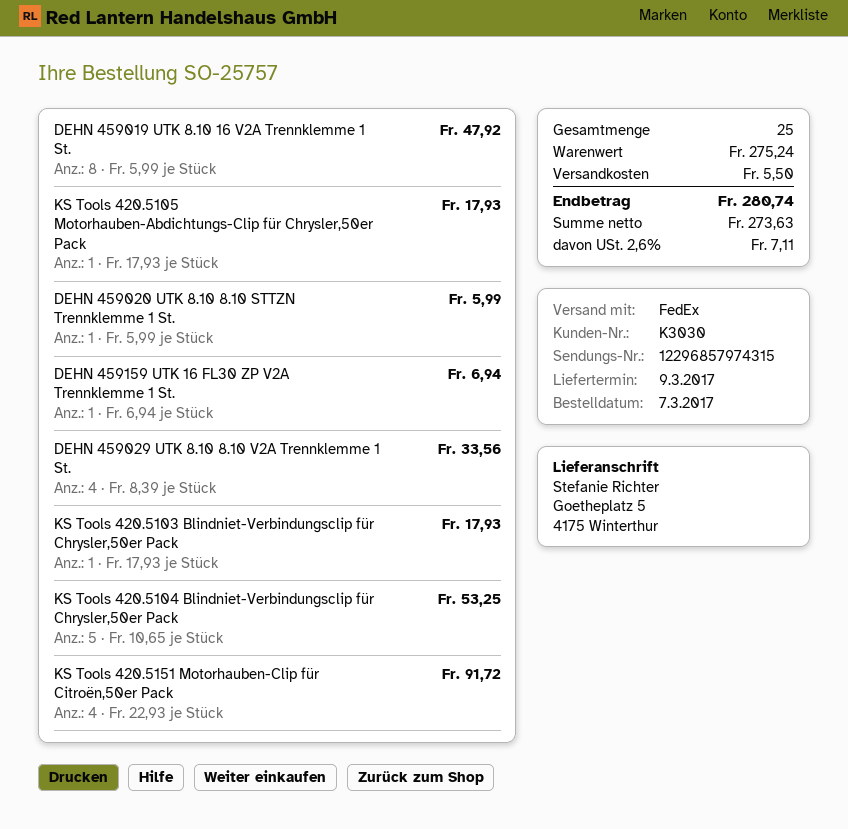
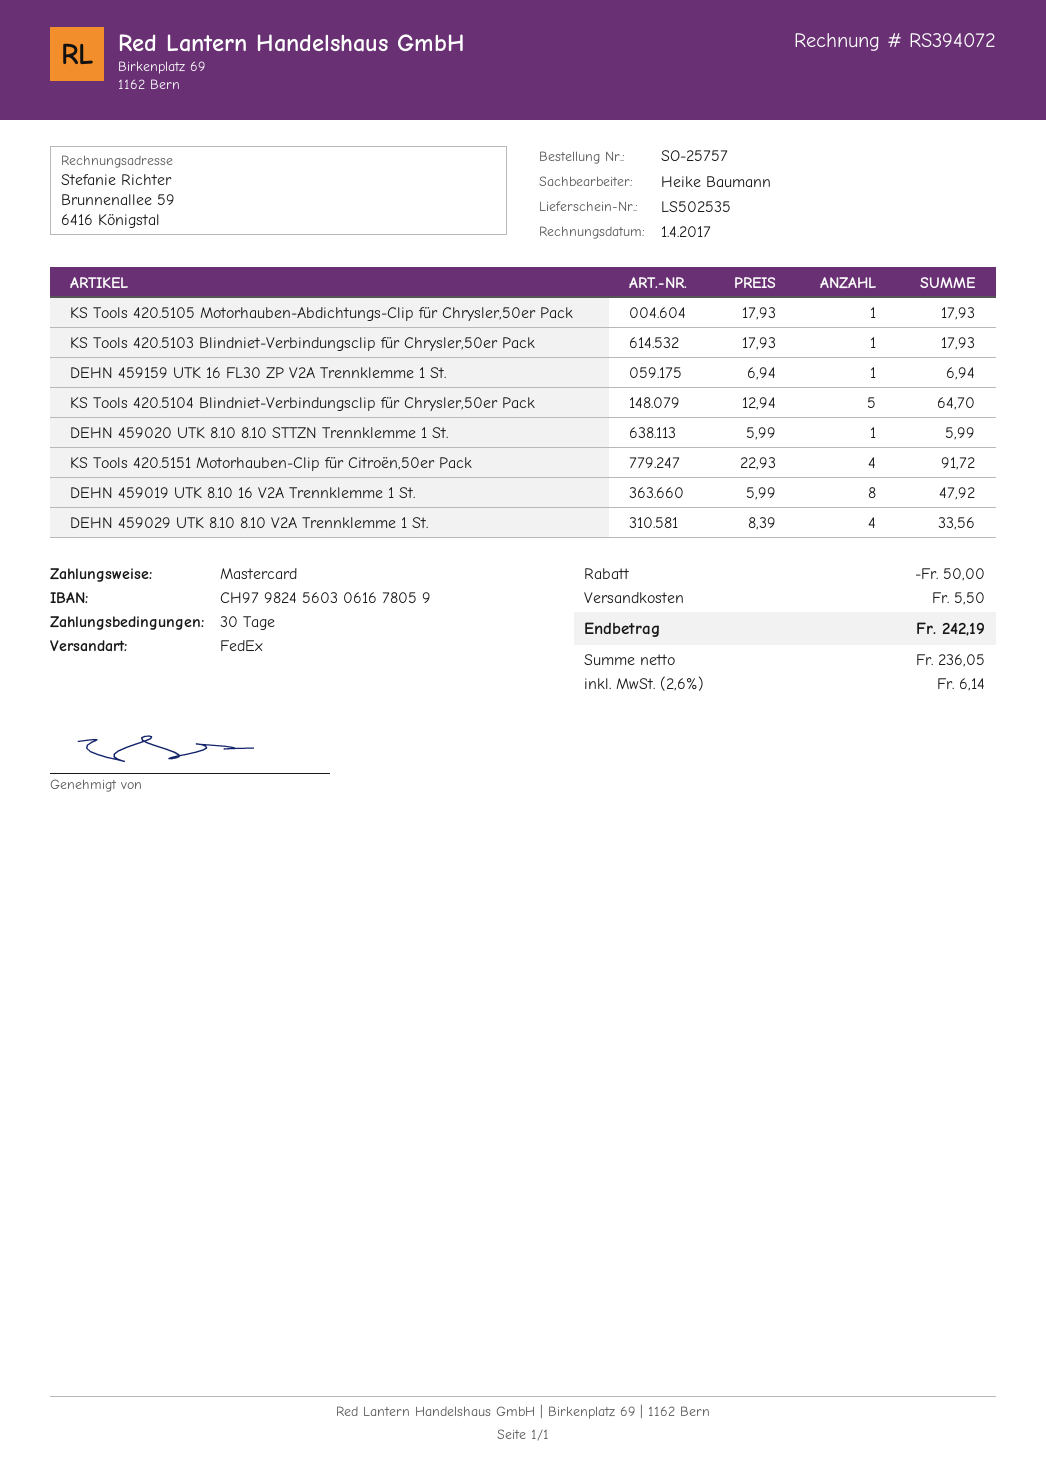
KS Tools 420.5104 Blindniet-Verbindungsclip für Chrysler,50er Pack: 5 x 10.65 = 53.25 -> 5 x 12.94 = 64.70
discount: none -> 50.00
net: 273.63 -> 236.05
tax: 2.6% = 7.11 -> 2.6% = 6.14
total: 280.74 -> 242.19

